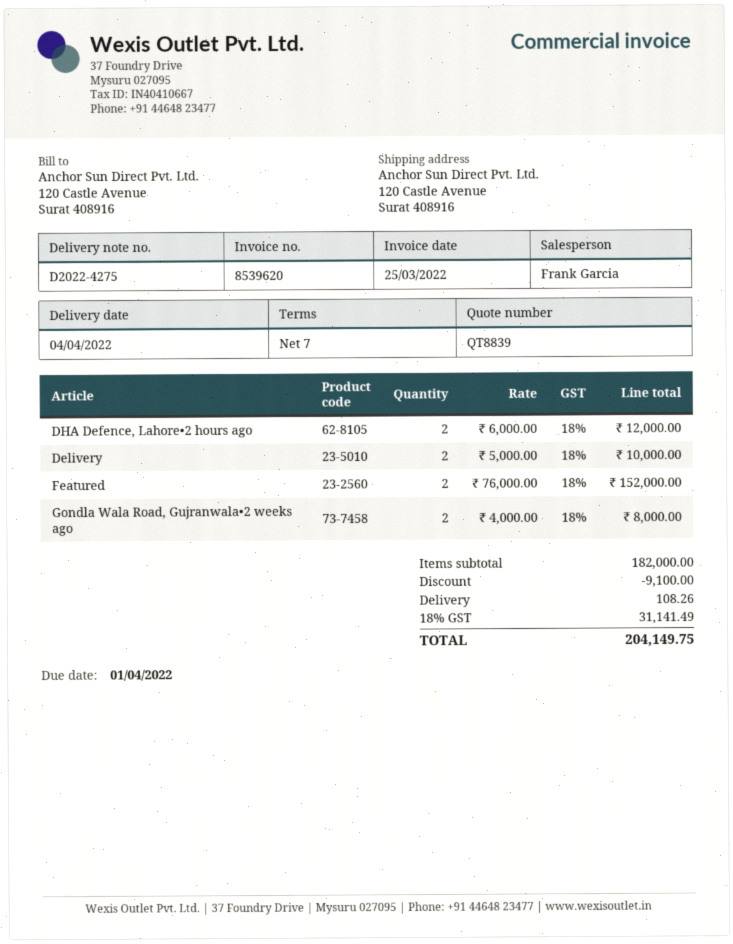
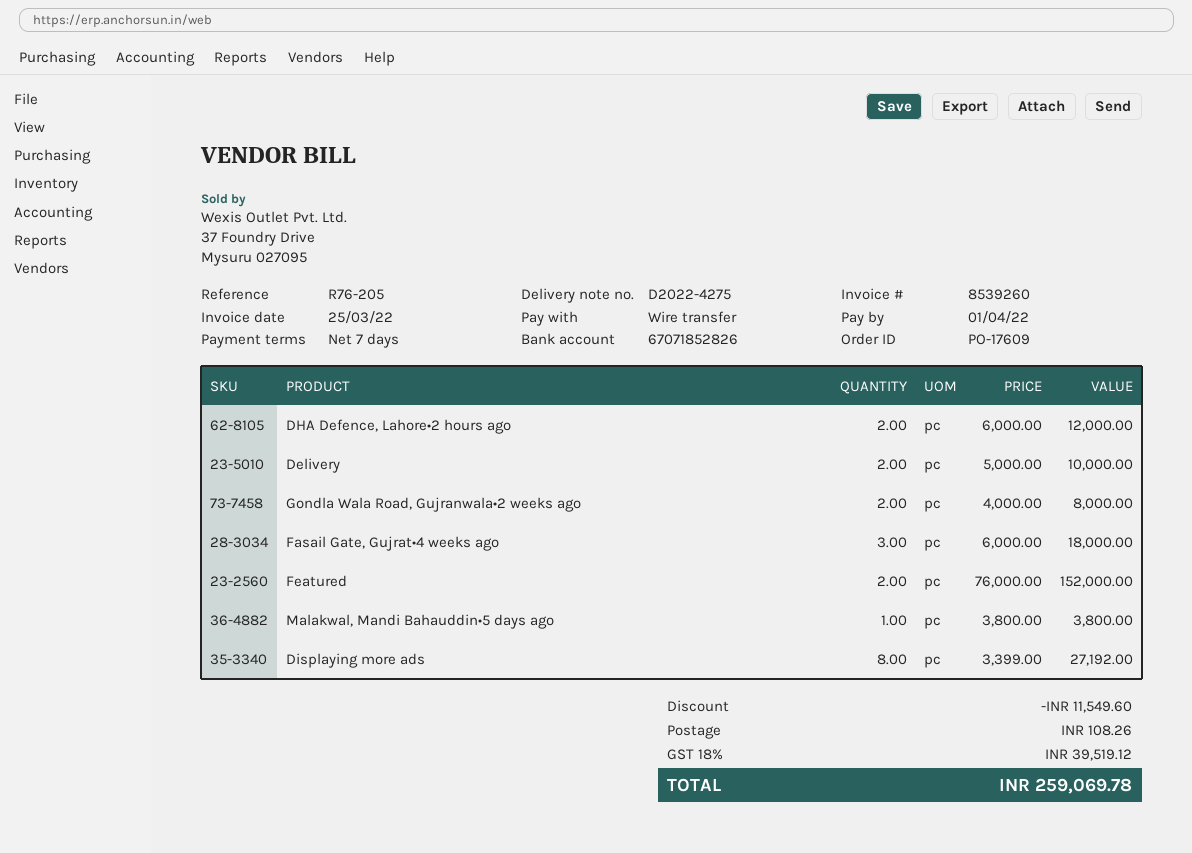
invoice number: 8539620 -> 8539260
Fasail Gate, Gujrat•4 weeks ago: none -> 3 x 6000.00 = 18000.00
Malakwal, Mandi Bahauddin•5 days ago: none -> 1 x 3800.00 = 3800.00
Displaying more ads: none -> 8 x 3399.00 = 27192.00
discount: 9100.00 -> 11549.60
tax: 18% = 31141.49 -> 18% = 39519.12
total: 204149.75 -> 259069.78

